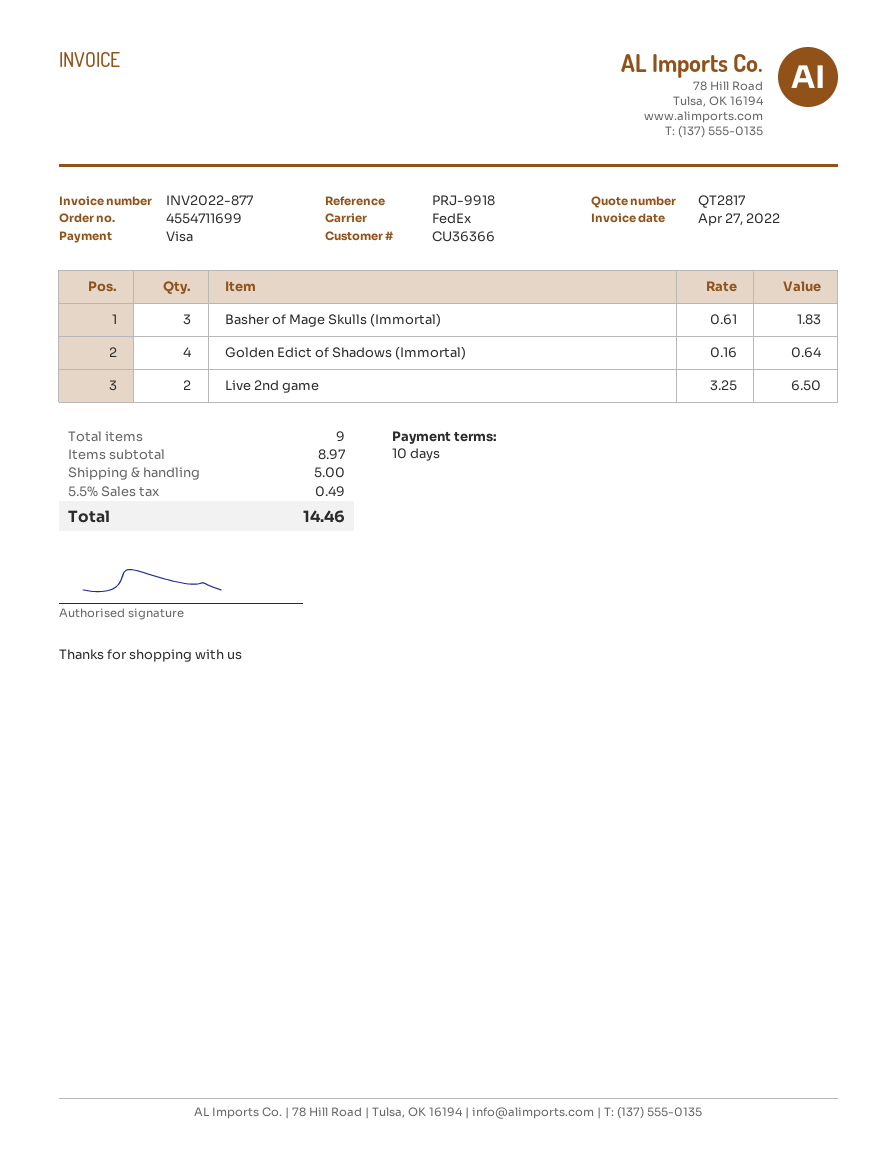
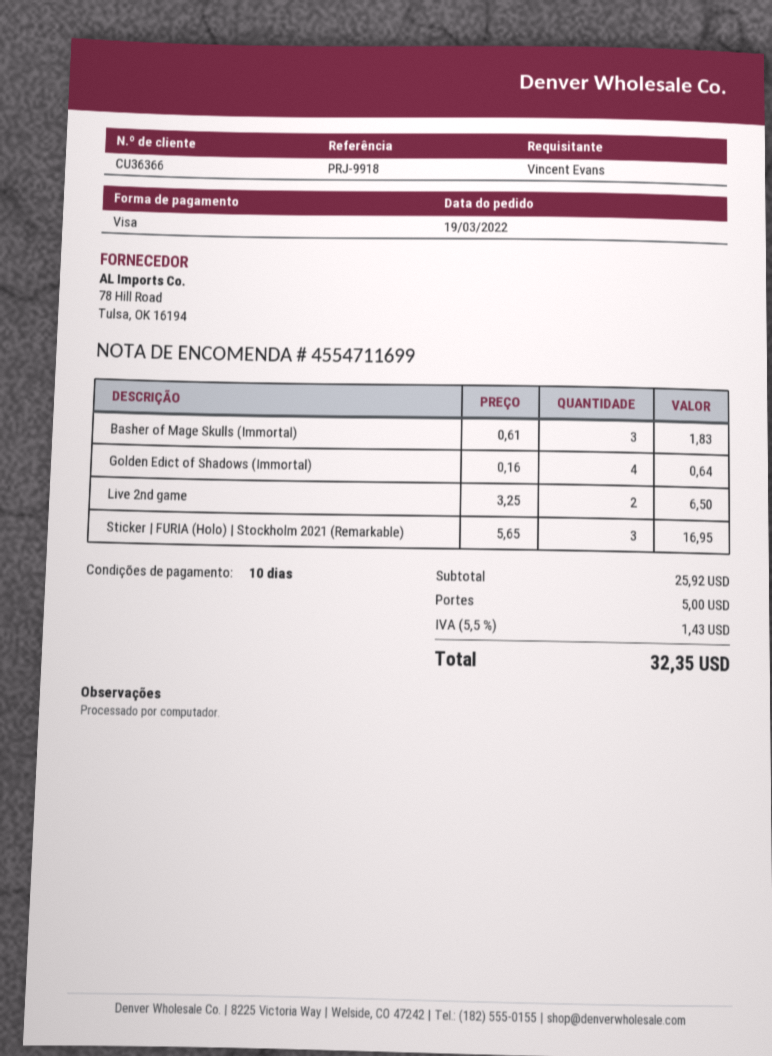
Sticker | FURIA (Holo) | Stockholm 2021 (Remarkable): none -> 3 x 5.65 = 16.95
subtotal: 8.97 -> 25.92
tax: 5.5% = 0.49 -> 5.5% = 1.43
total: 14.46 -> 32.35

